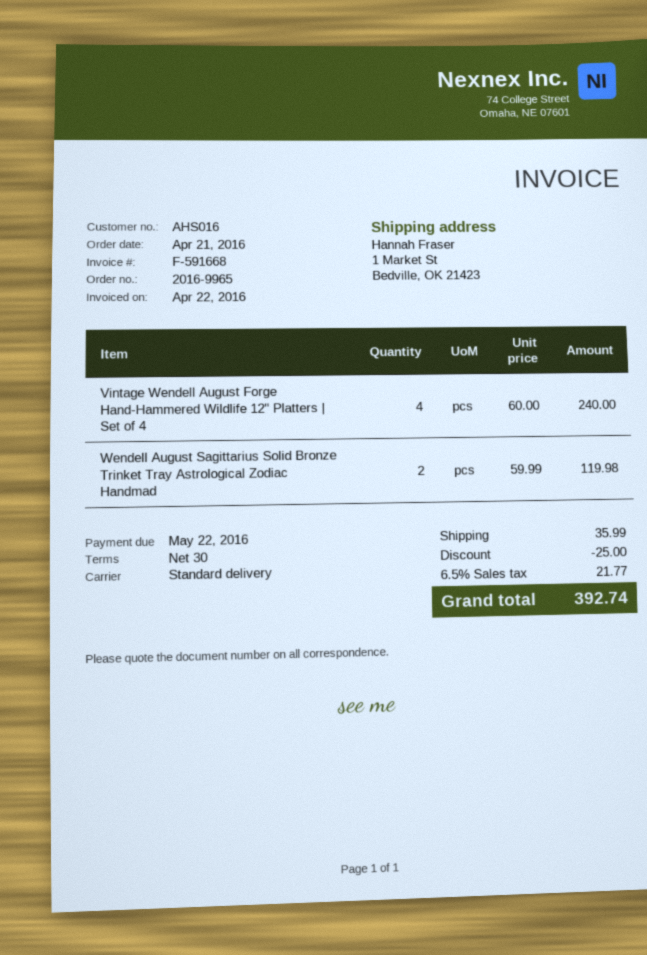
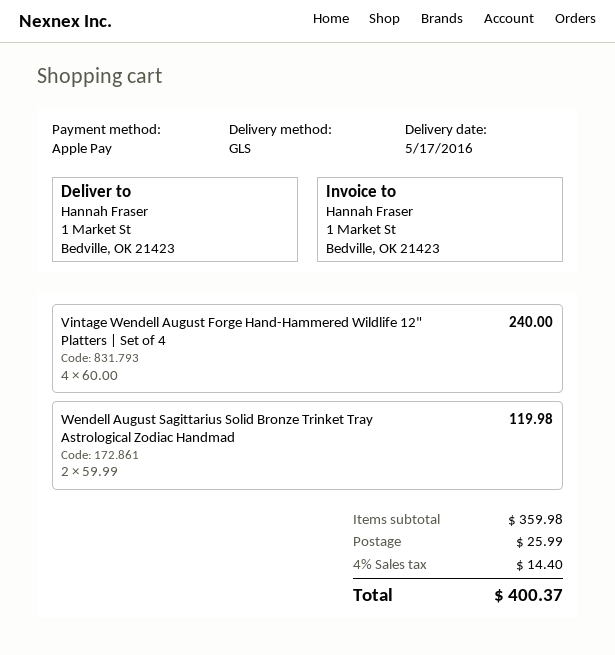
shipping method: standard -> GLS
discount: 25.00 -> none
shipping: 35.99 -> 25.99
tax: 6.5% = 21.77 -> 4% = 14.40
total: 392.74 -> 400.37

